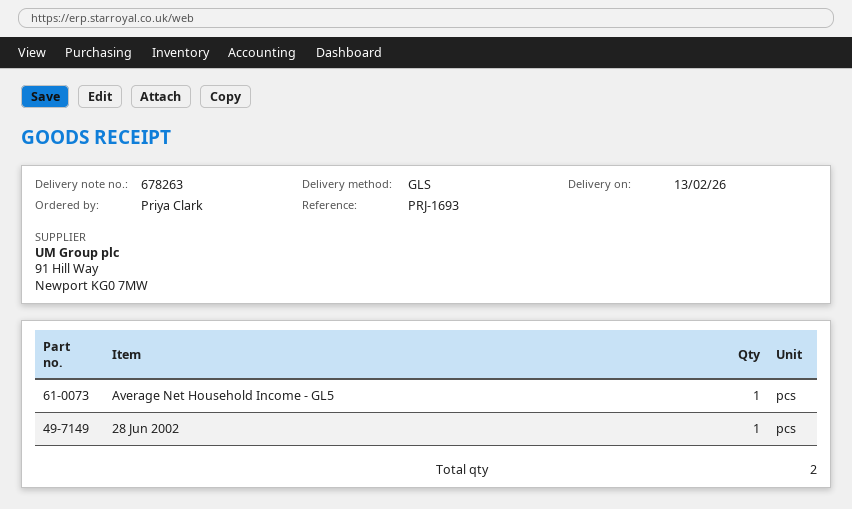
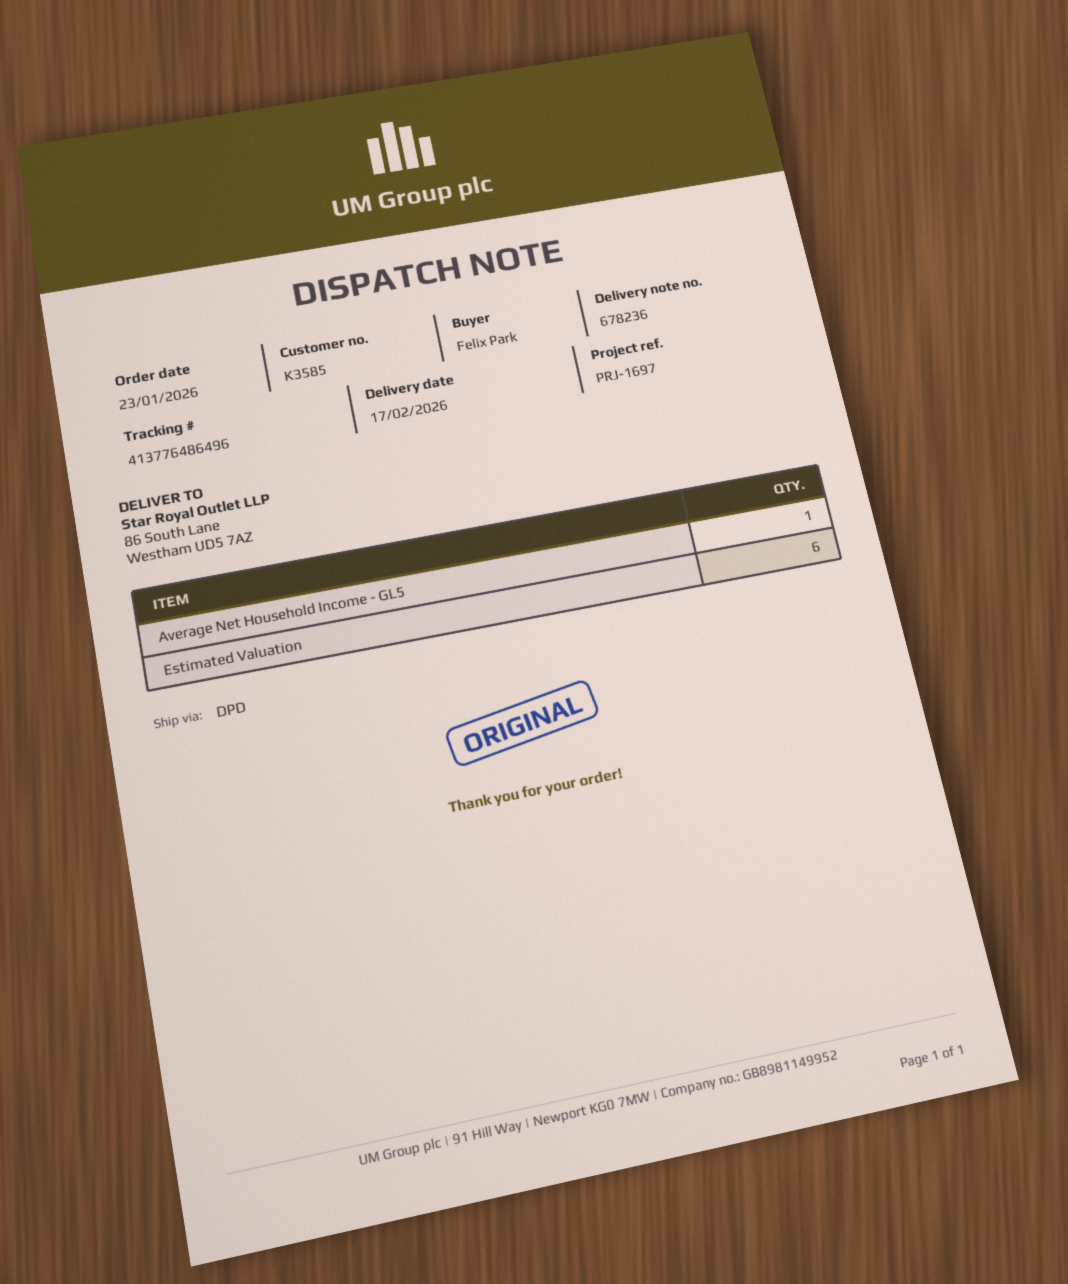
delivery note number: 678263 -> 678236
delivery date: 2026-02-13 -> 2026-02-17
reference: PRJ-1693 -> PRJ-1697
ordered by: Priya Clark -> Felix Park
shipping method: GLS -> DPD
28 Jun 2002: 1 -> none
Estimated Valuation: none -> 6

